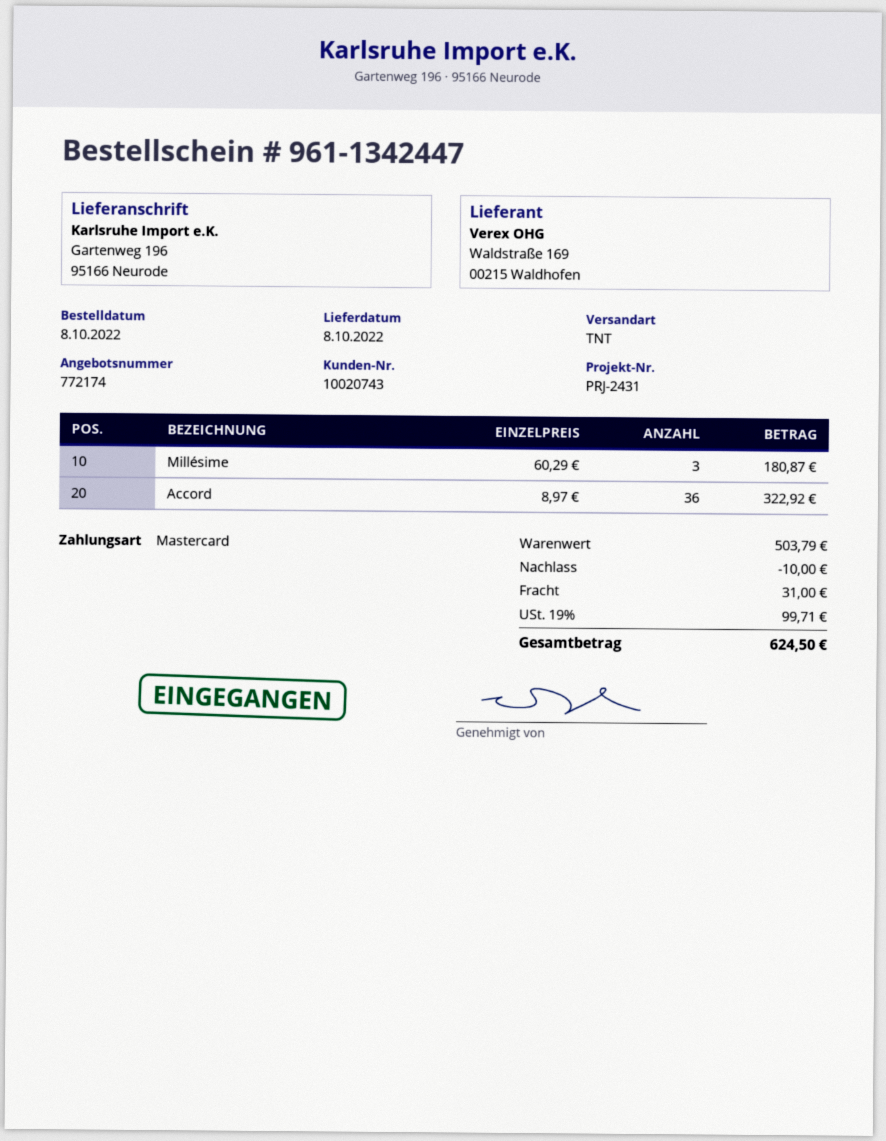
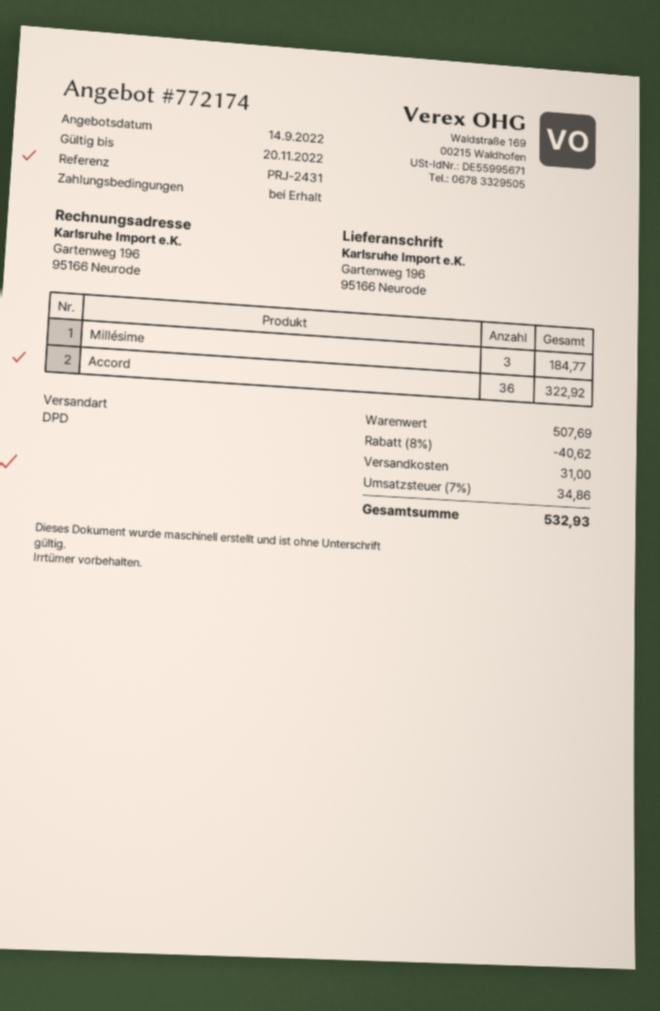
shipping method: TNT -> DPD
Millésime: 3 for 180.87 -> 3 for 184.77
subtotal: 503.79 -> 507.69
discount: 10.00 -> 40.62
tax: 19% = 99.71 -> 7% = 34.86
total: 624.50 -> 532.93

